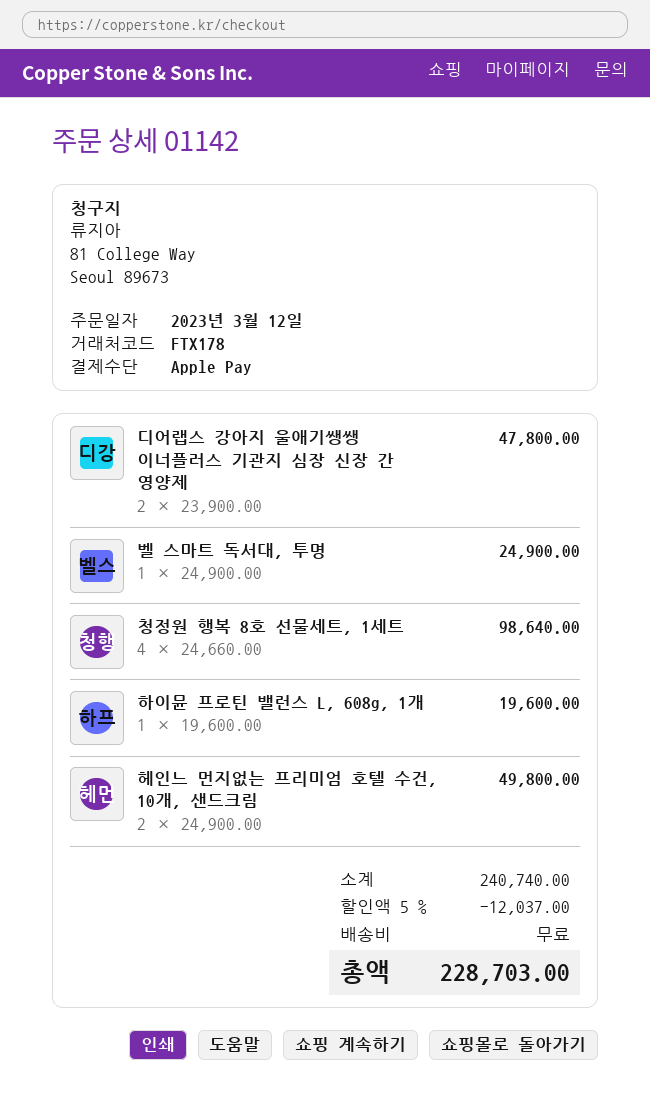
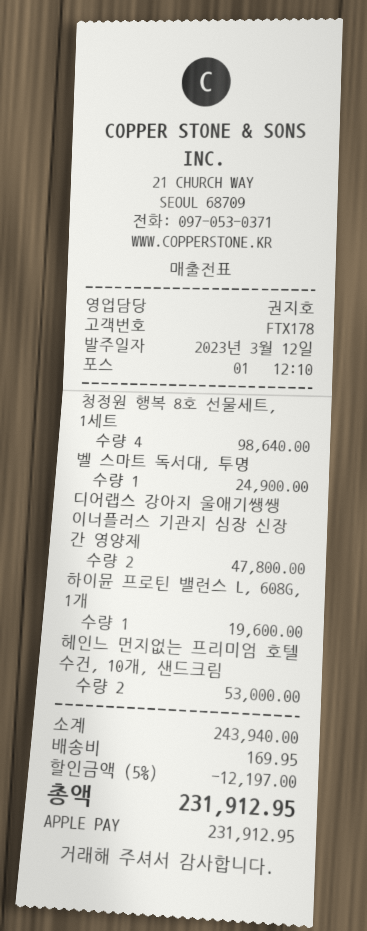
헤인느 먼지없는 프리미엄 호텔 수건, 10개, 샌드크림: 2 for 49800.00 -> 2 for 53000.00
subtotal: 240740.00 -> 243940.00
discount: 5% = 12037.00 -> 5% = 12197.00
shipping: 0.00 -> 169.95
total: 228703.00 -> 231912.95

